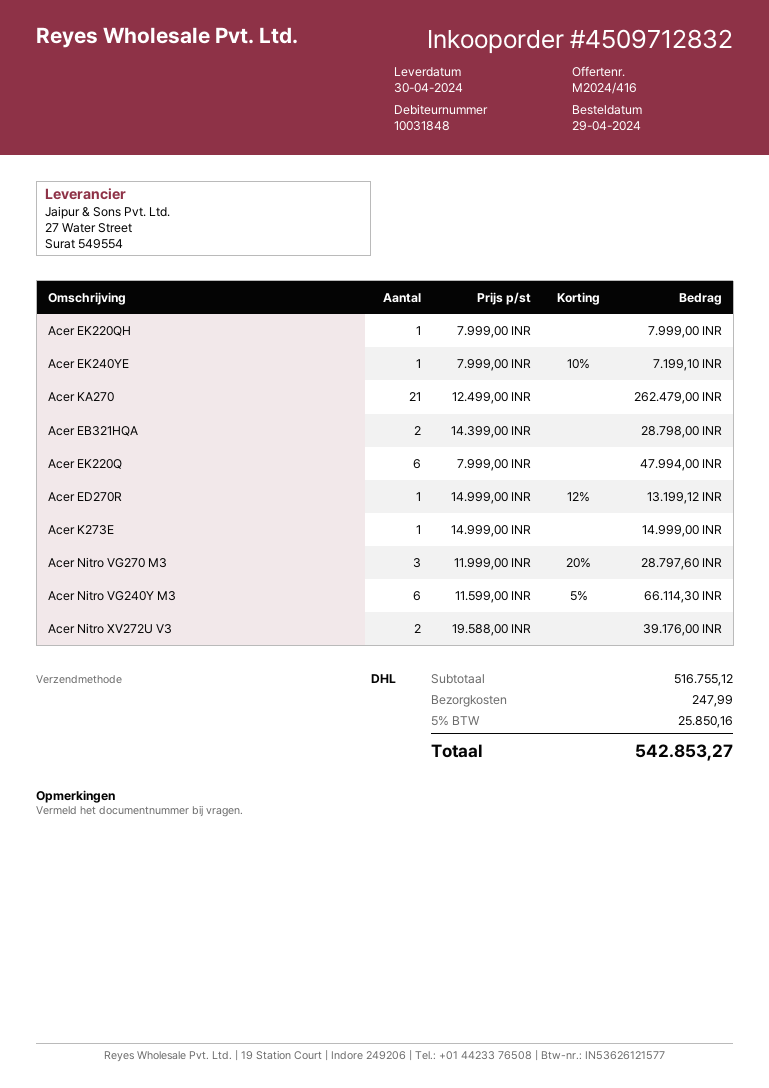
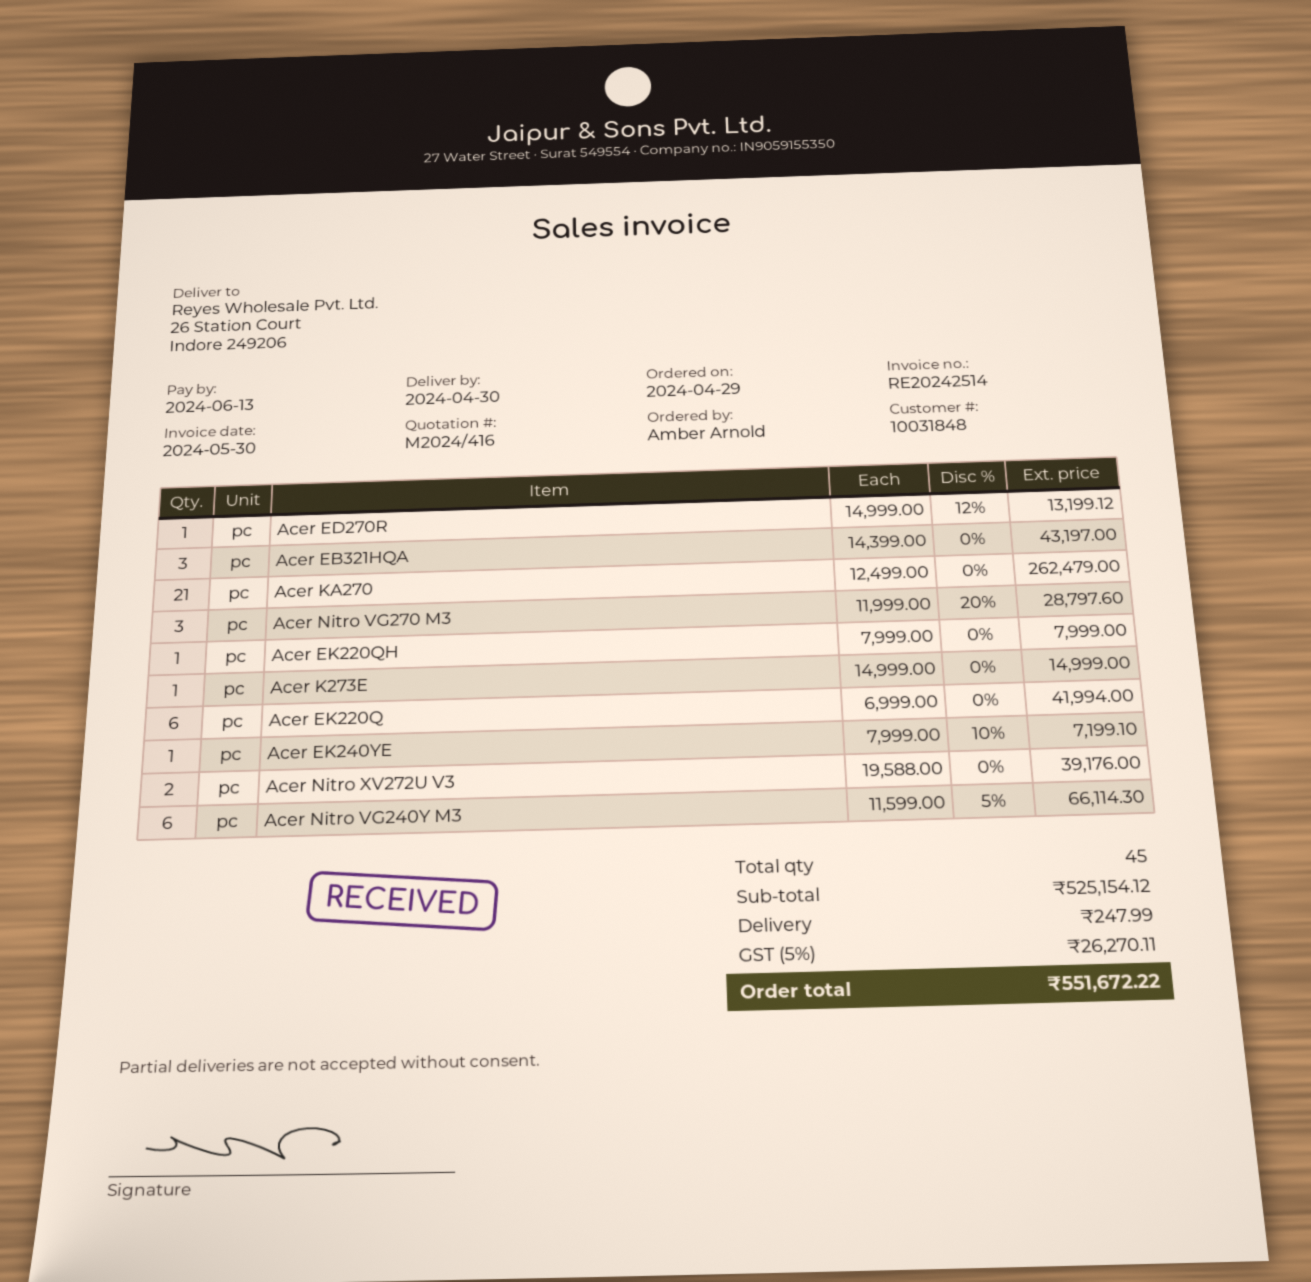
Acer EB321HQA: 2 x 14399.00 = 28798.00 -> 3 x 14399.00 = 43197.00
Acer EK220Q: 6 x 7999.00 = 47994.00 -> 6 x 6999.00 = 41994.00
subtotal: 516755.12 -> 525154.12
tax: 5% = 25850.16 -> 5% = 26270.11
total: 542853.27 -> 551672.22

